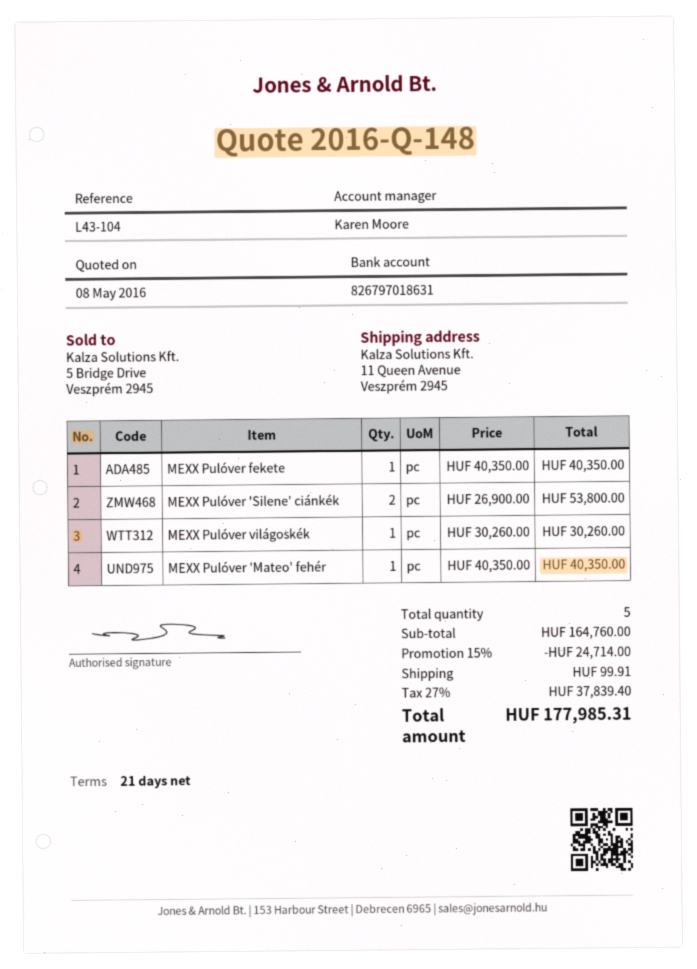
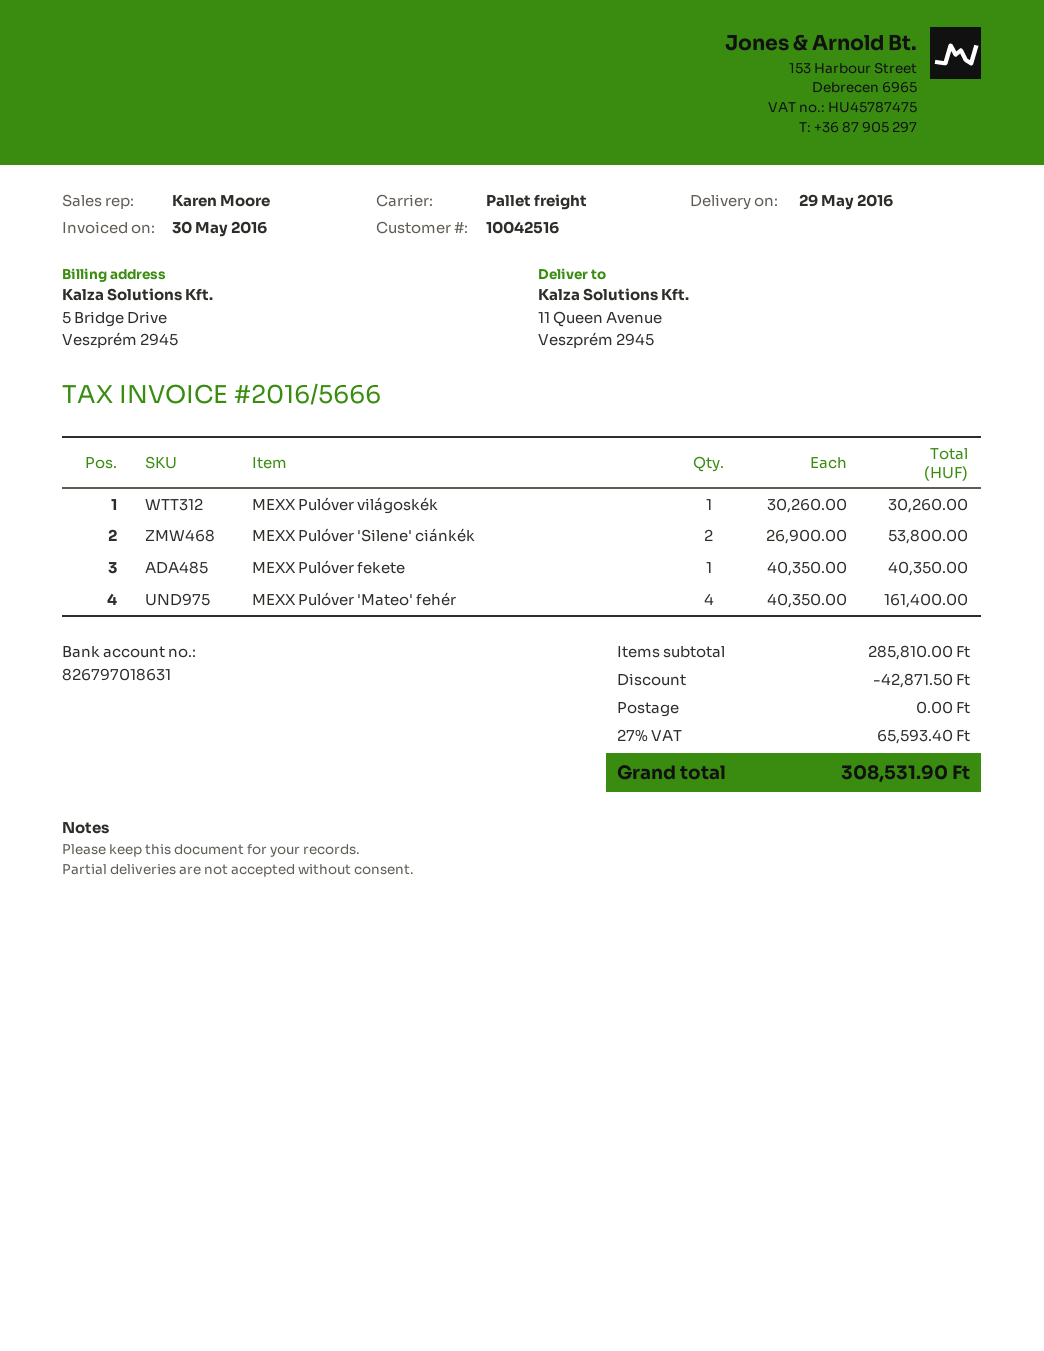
MEXX Pulóver 'Mateo' fehér: 1 x 40350.00 = 40350.00 -> 4 x 40350.00 = 161400.00
subtotal: 164760.00 -> 285810.00
discount: 24714.00 -> 42871.50
shipping: 99.91 -> 0.00
tax: 27% = 37839.40 -> 27% = 65593.40
total: 177985.31 -> 308531.90

